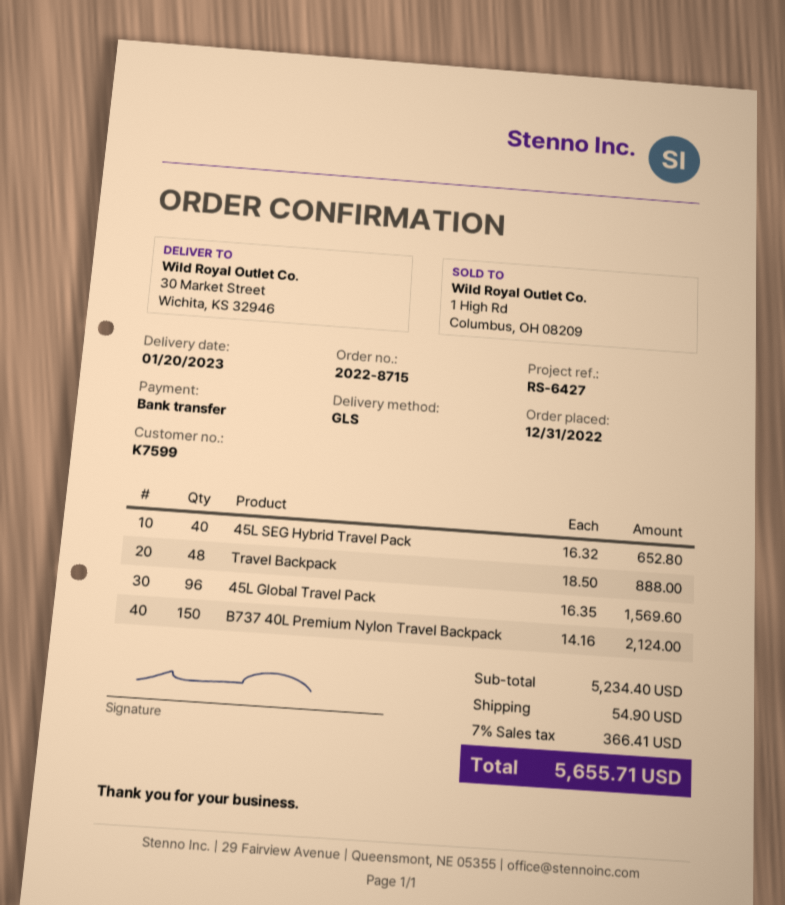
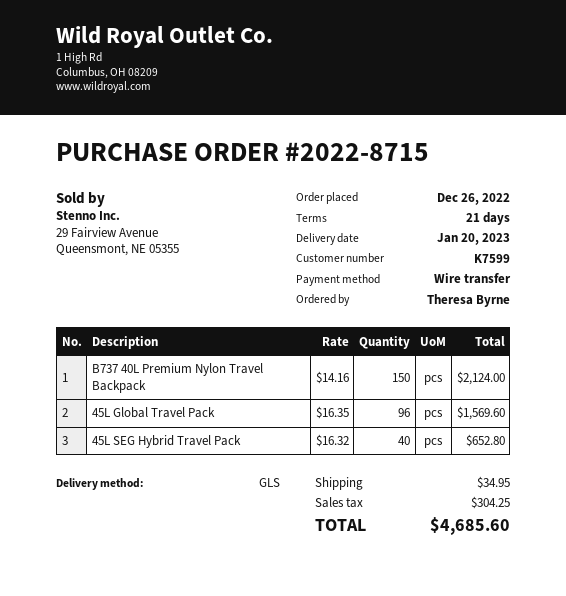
order date: 2022-12-31 -> 2022-12-26
Travel Backpack: 48 x 18.50 = 888.00 -> none
shipping: 54.90 -> 34.95
tax: 366.41 -> 304.25
total: 5655.71 -> 4685.60

